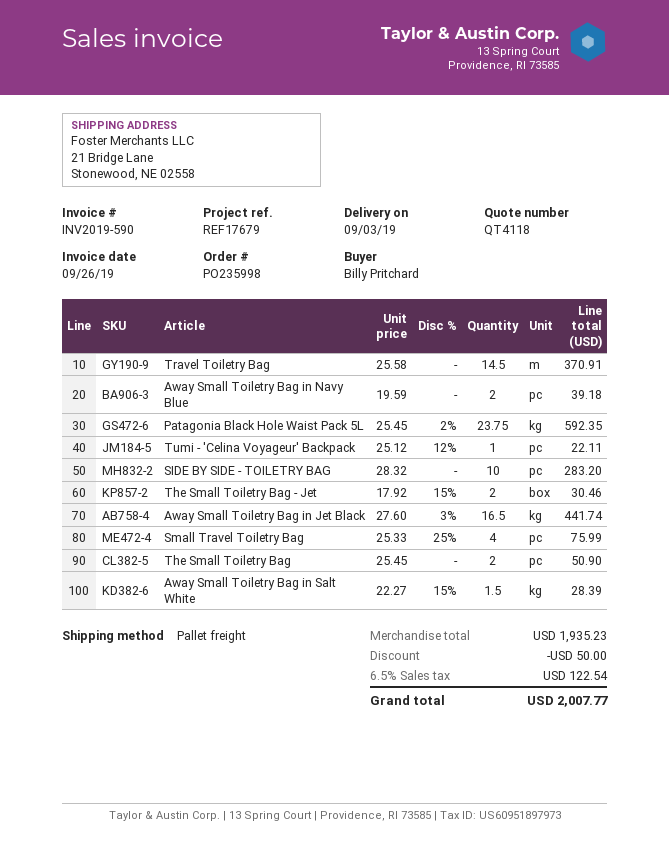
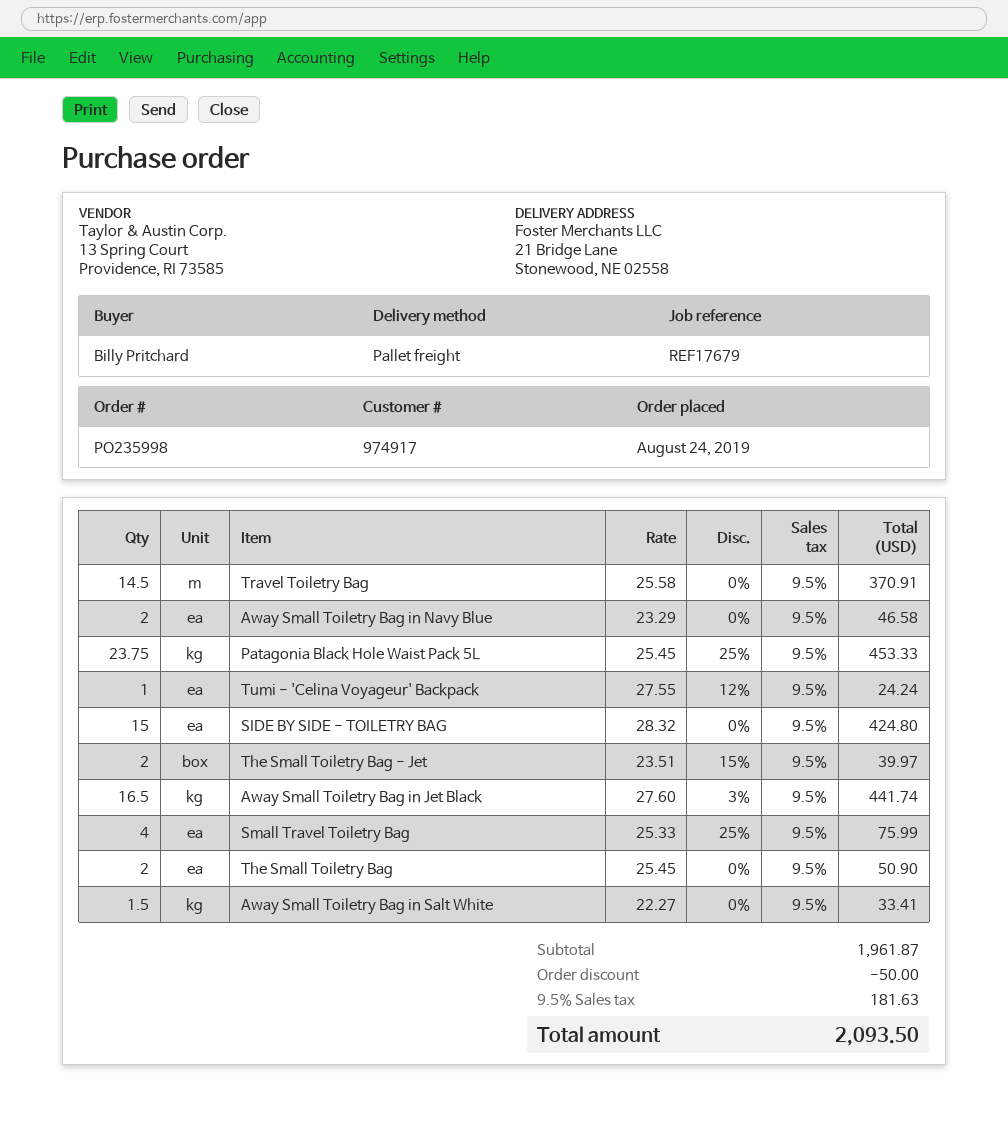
Away Small Toiletry Bag in Navy Blue: 2 x 19.59 = 39.18 -> 2 x 23.29 = 46.58
Patagonia Black Hole Waist Pack 5L: 23.75 x 25.45 - 2% = 592.35 -> 23.75 x 25.45 - 25% = 453.33
Tumi - 'Celina Voyageur' Backpack: 1 x 25.12 - 12% = 22.11 -> 1 x 27.55 - 12% = 24.24
SIDE BY SIDE - TOILETRY BAG: 10 x 28.32 = 283.20 -> 15 x 28.32 = 424.80
The Small Toiletry Bag - Jet: 2 x 17.92 - 15% = 30.46 -> 2 x 23.51 - 15% = 39.97
Away Small Toiletry Bag in Salt White: 1.5 x 22.27 - 15% = 28.39 -> 1.5 x 22.27 = 33.41
subtotal: 1935.23 -> 1961.87
tax: 6.5% = 122.54 -> 9.5% = 181.63
total: 2007.77 -> 2093.50

